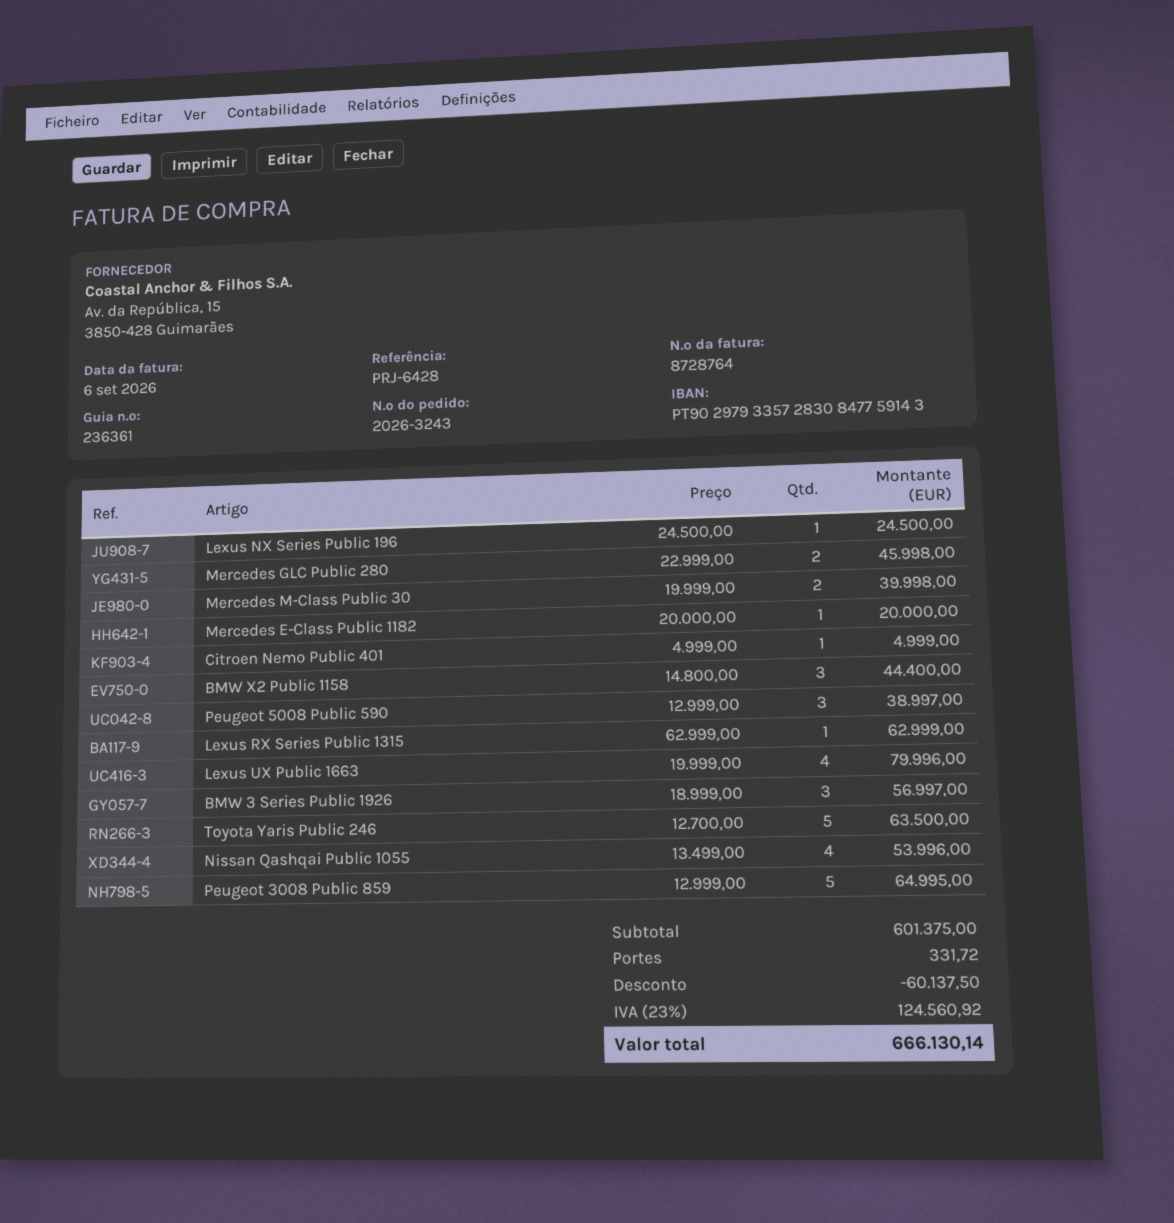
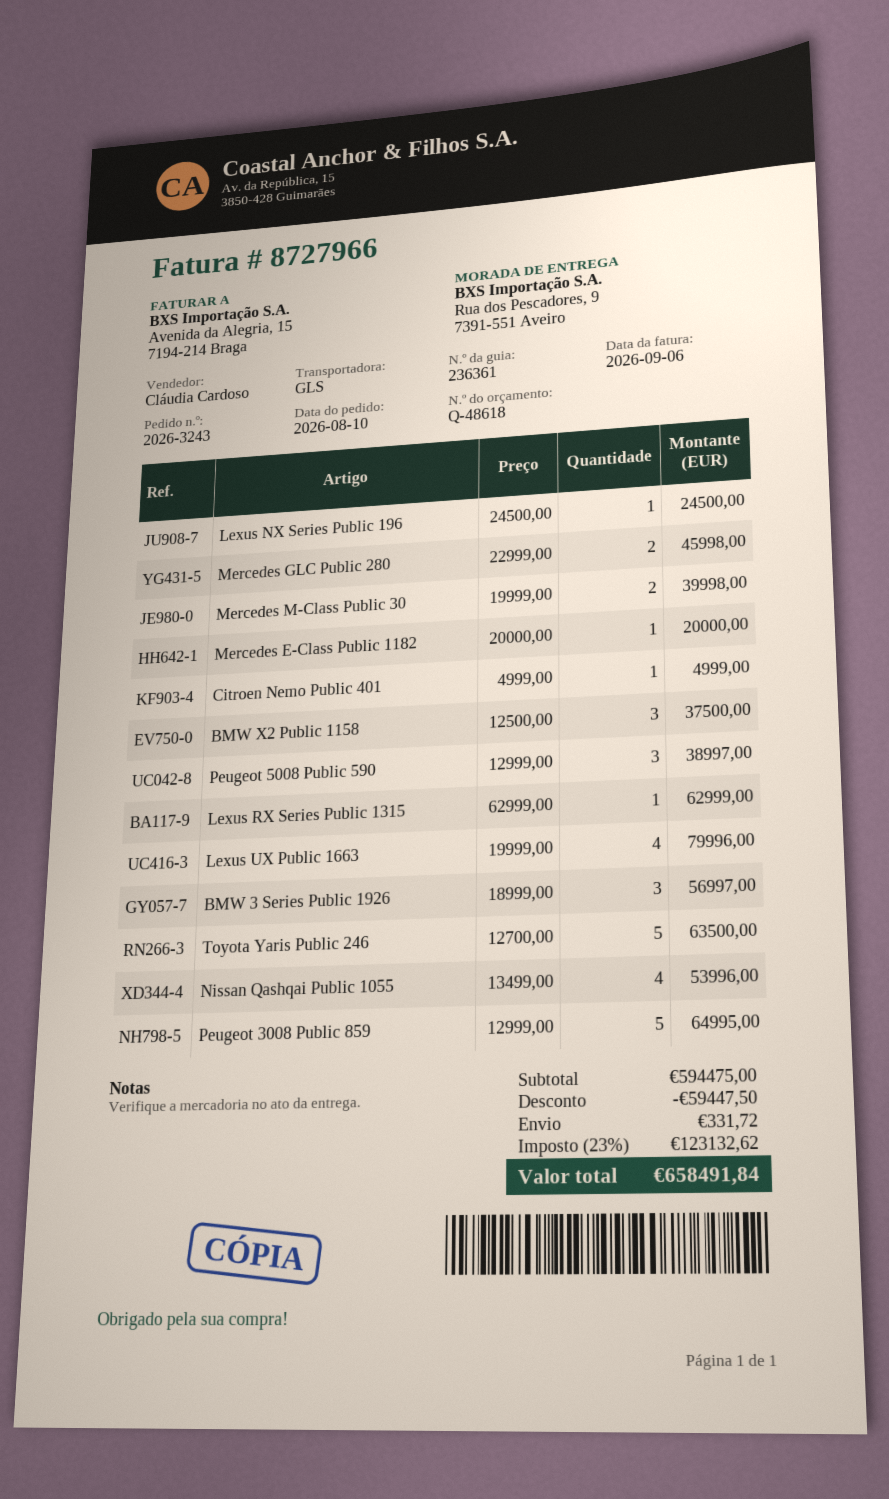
invoice number: 8728764 -> 8727966
BMW X2 Public 1158: 3 x 14800.00 = 44400.00 -> 3 x 12500.00 = 37500.00
subtotal: 601375.00 -> 594475.00
discount: 60137.50 -> 59447.50
tax: 23% = 124560.92 -> 23% = 123132.62
total: 666130.14 -> 658491.84

